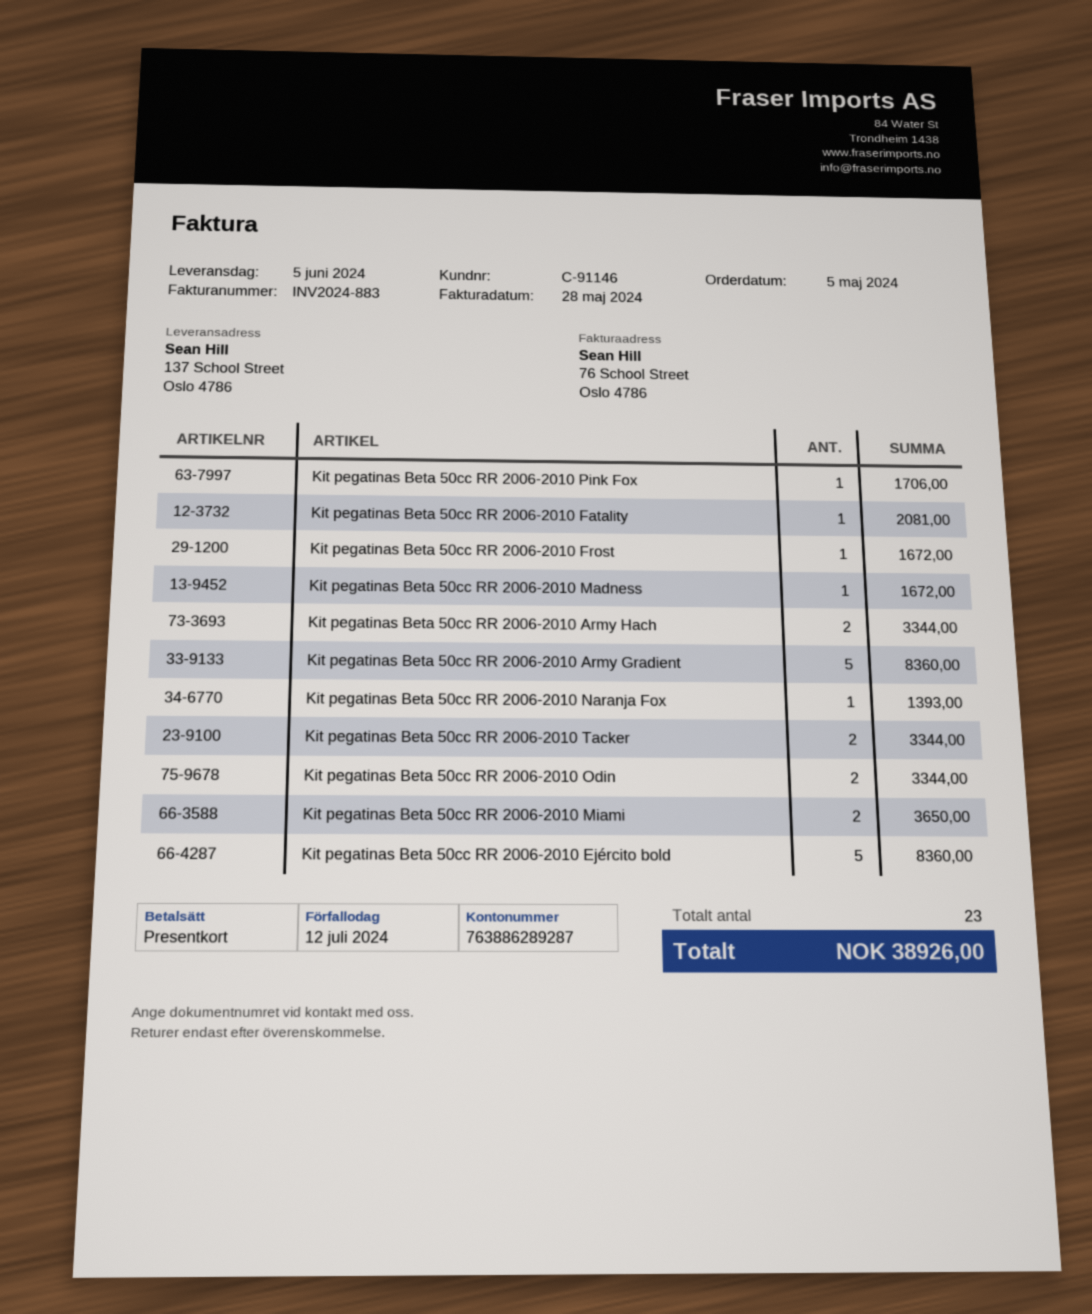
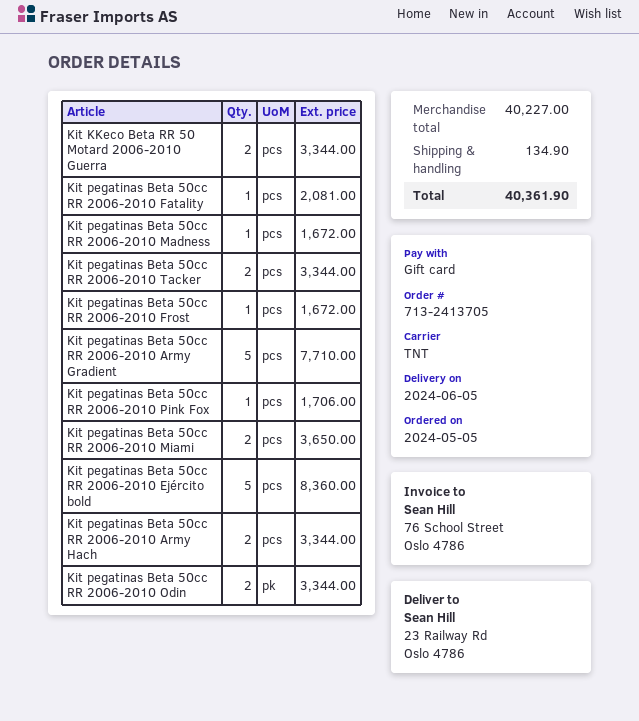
ship to: 137 School Street, Oslo 4786 -> 23 Railway Rd, Oslo 4786
Kit pegatinas Beta 50cc RR 2006-2010 Army Gradient: 5 for 8360.00 -> 5 for 7710.00
Kit pegatinas Beta 50cc RR 2006-2010 Naranja Fox: 1 for 1393.00 -> none
Kit KKeco Beta RR 50 Motard 2006-2010 Guerra: none -> 2 for 3344.00
shipping: none -> 134.90
total: 38926.00 -> 40361.90

